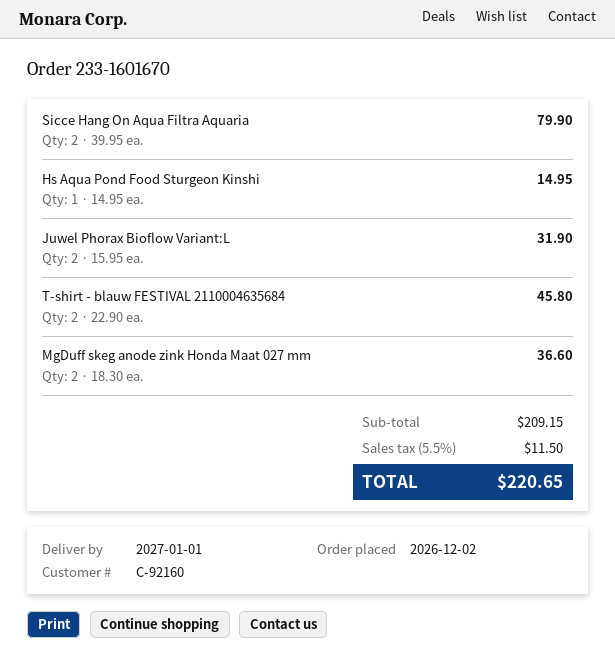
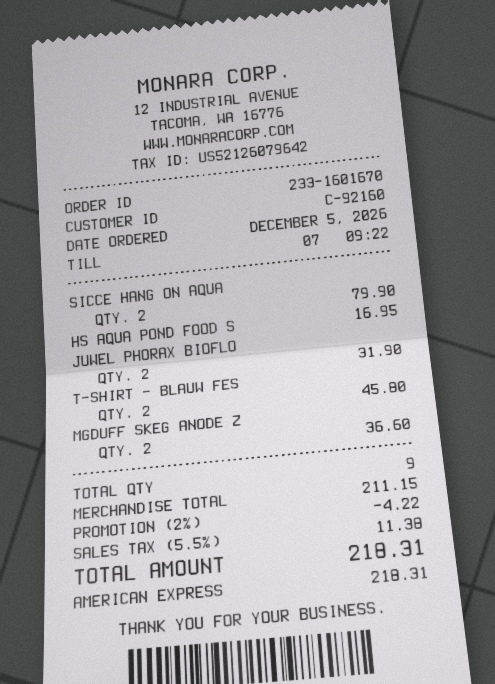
order date: 2026-12-02 -> 2026-12-05
Hs Aqua Pond Food Sturgeon Kinshi: 1 for 14.95 -> 1 for 16.95
subtotal: 209.15 -> 211.15
discount: none -> 2% = 4.22
tax: 5.5% = 11.50 -> 5.5% = 11.38
total: 220.65 -> 218.31

